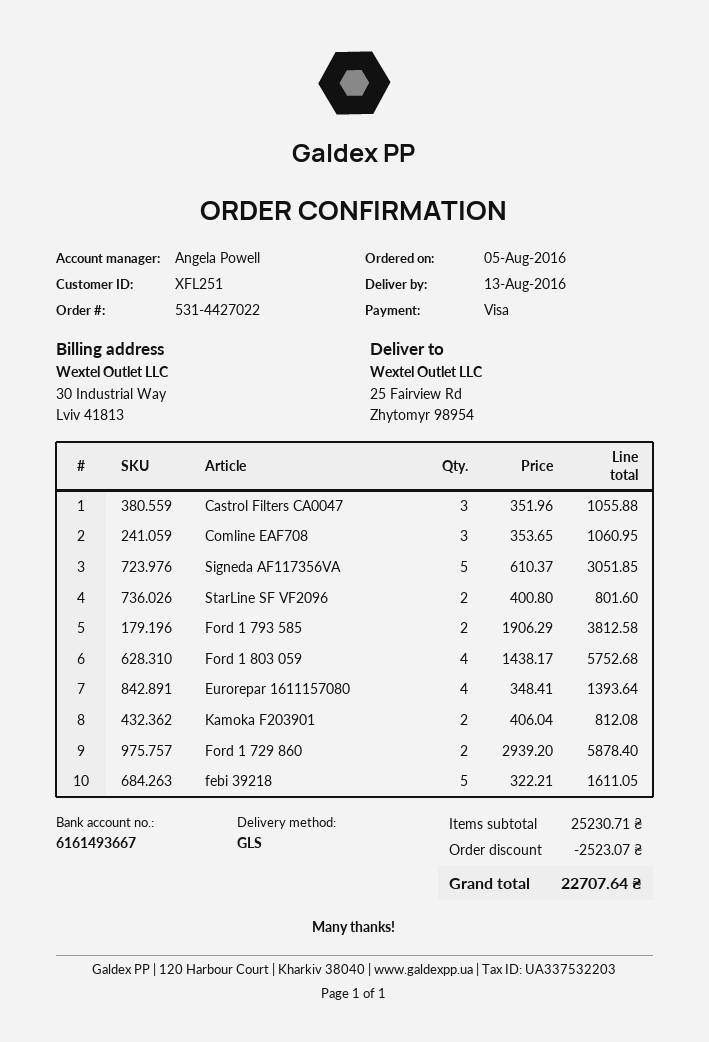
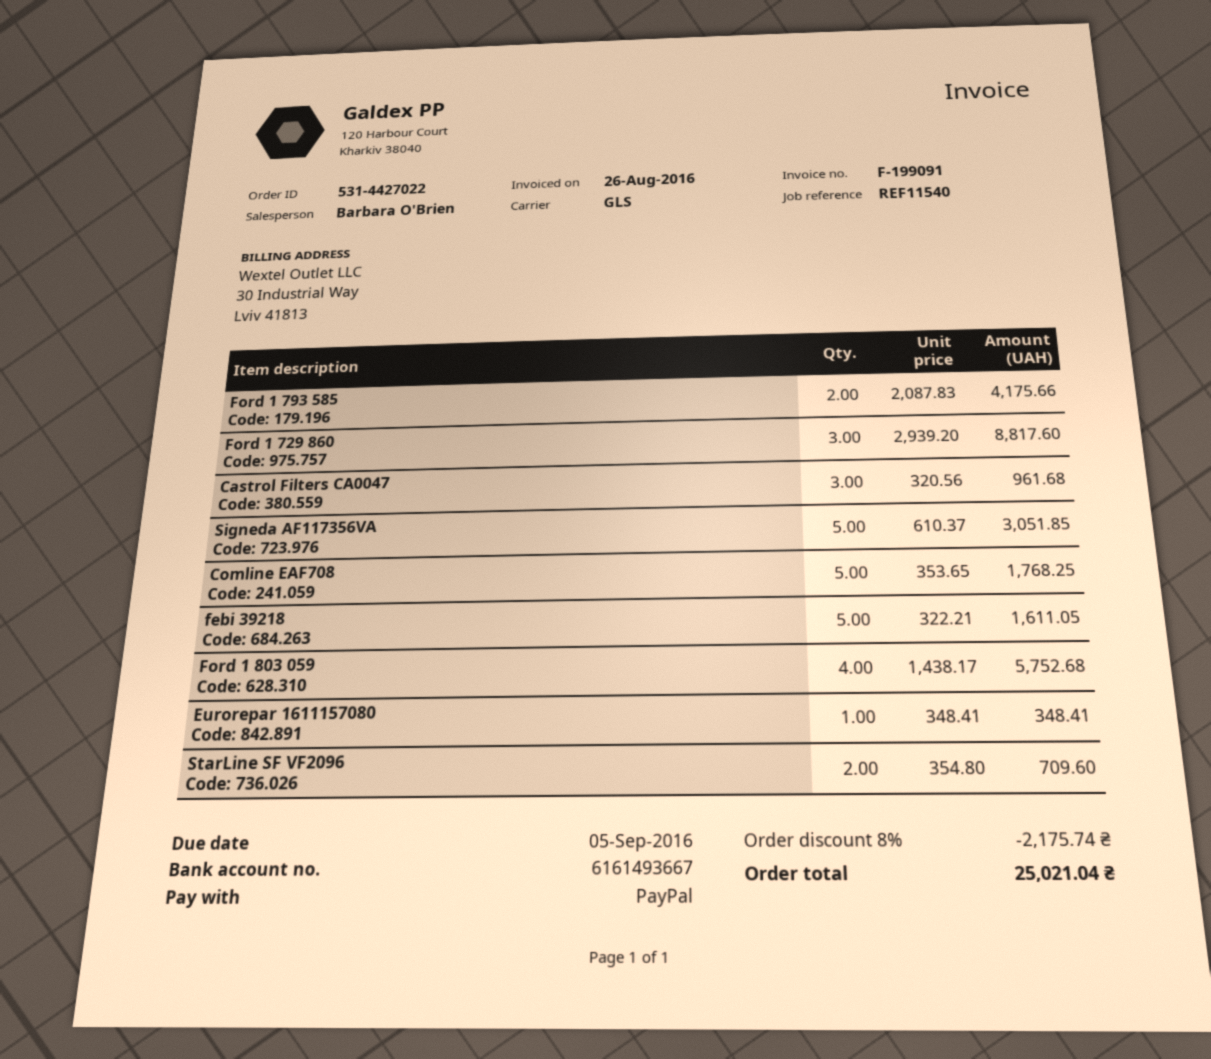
sales rep: Angela Powell -> Barbara O'Brien
payment method: Visa -> PayPal
Castrol Filters CA0047: 3 x 351.96 = 1055.88 -> 3 x 320.56 = 961.68
Comline EAF708: 3 x 353.65 = 1060.95 -> 5 x 353.65 = 1768.25
StarLine SF VF2096: 2 x 400.80 = 801.60 -> 2 x 354.80 = 709.60
Ford 1 793 585: 2 x 1906.29 = 3812.58 -> 2 x 2087.83 = 4175.66
Eurorepar 1611157080: 4 x 348.41 = 1393.64 -> 1 x 348.41 = 348.41
Kamoka F203901: 2 x 406.04 = 812.08 -> none
Ford 1 729 860: 2 x 2939.20 = 5878.40 -> 3 x 2939.20 = 8817.60
discount: 2523.07 -> 2175.74
total: 22707.64 -> 25021.04

